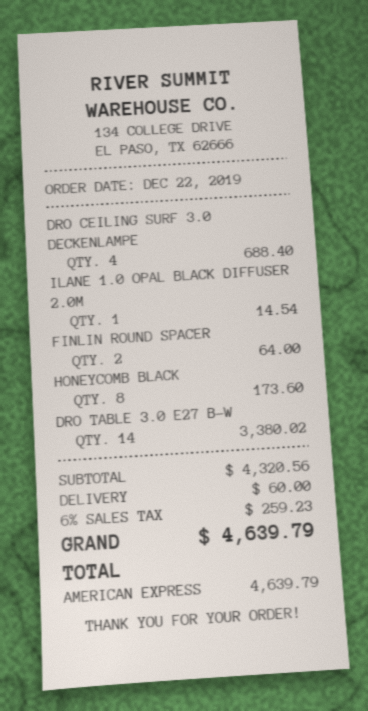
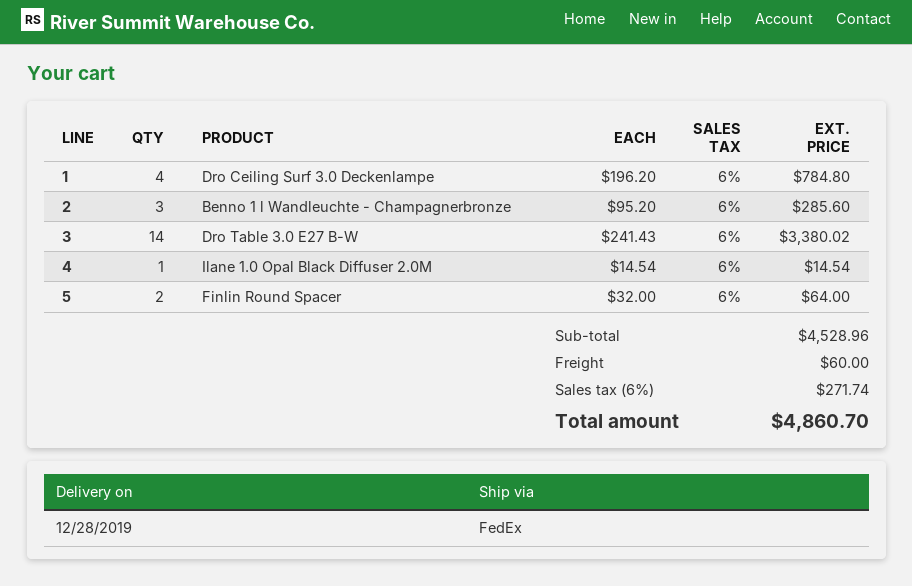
DRO CEILING SURF 3.0 DECKENLAMPE: 4 for 688.40 -> 4 for 784.80
HONEYCOMB BLACK: 8 for 173.60 -> none
Benno 1 l Wandleuchte - Champagnerbronze: none -> 3 for 285.60
subtotal: 4320.56 -> 4528.96
tax: 6% = 259.23 -> 6% = 271.74
total: 4639.79 -> 4860.70

